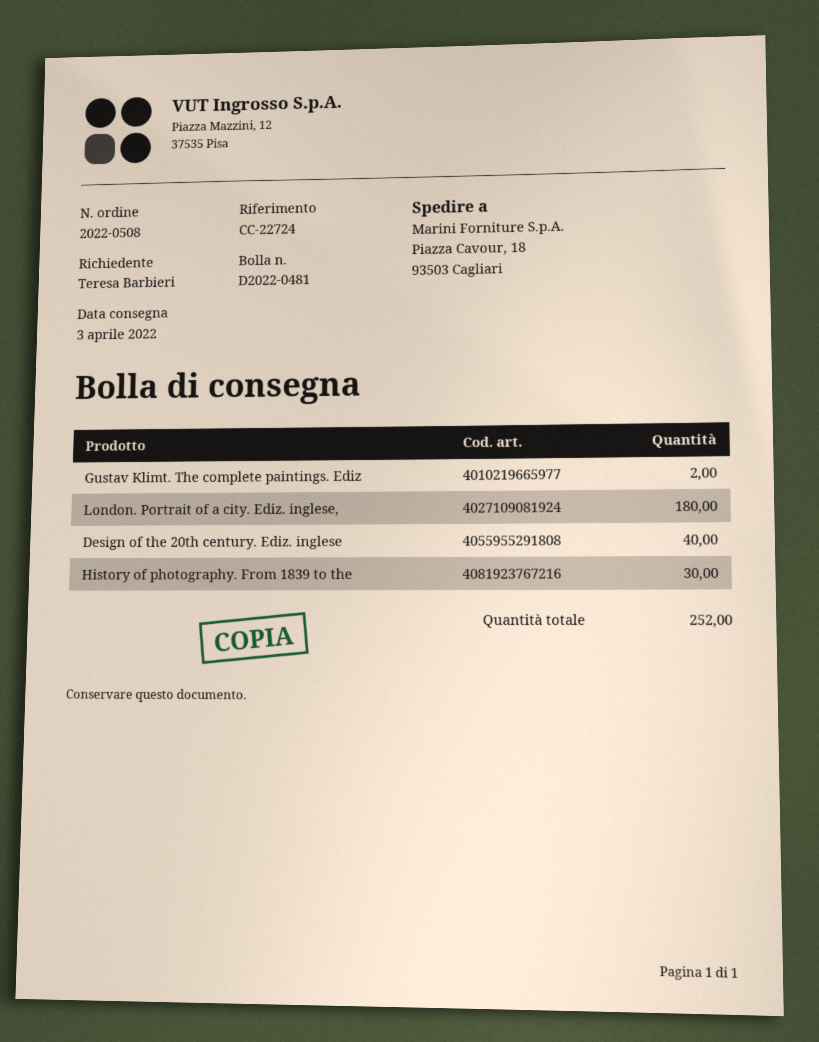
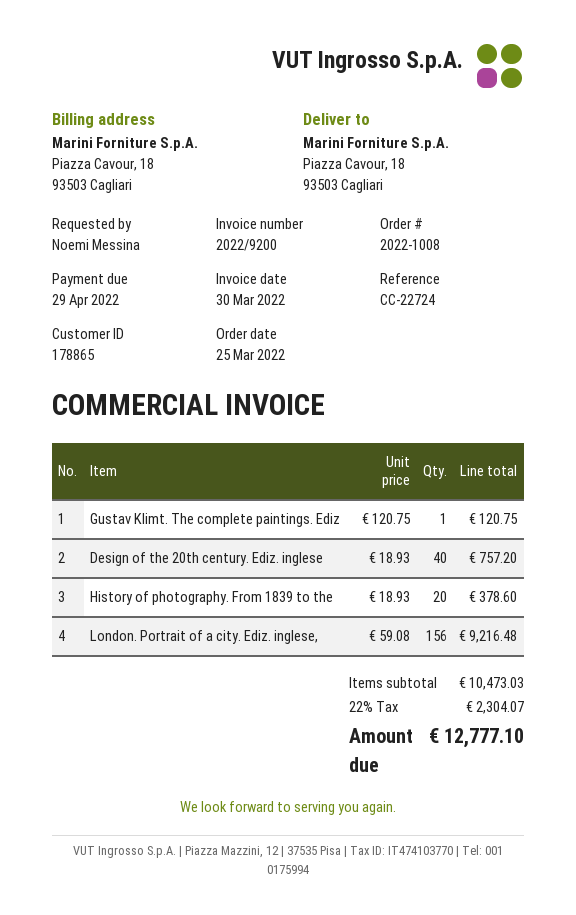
order number: 2022-0508 -> 2022-1008
ordered by: Teresa Barbieri -> Noemi Messina
Gustav Klimt. The complete paintings. Ediz: 2 -> 1
London. Portrait of a city. Ediz. inglese,: 180 -> 156
History of photography. From 1839 to the: 30 -> 20

